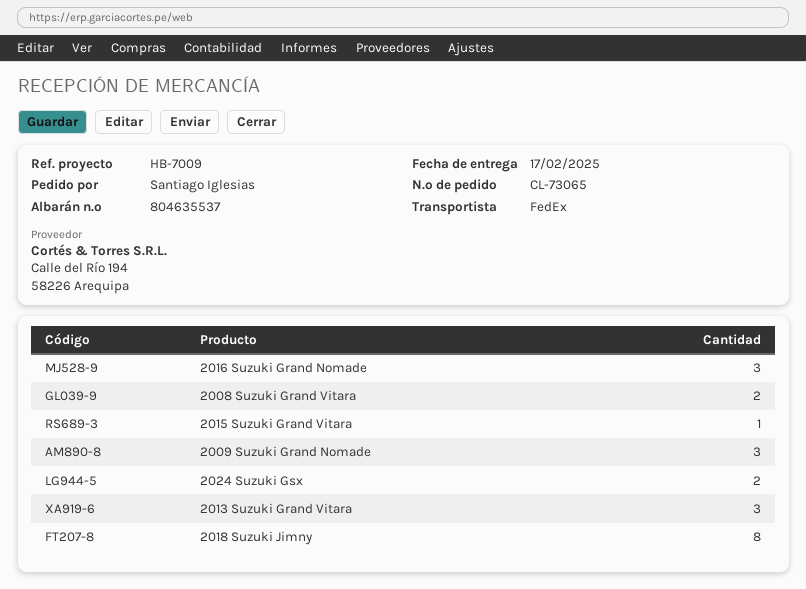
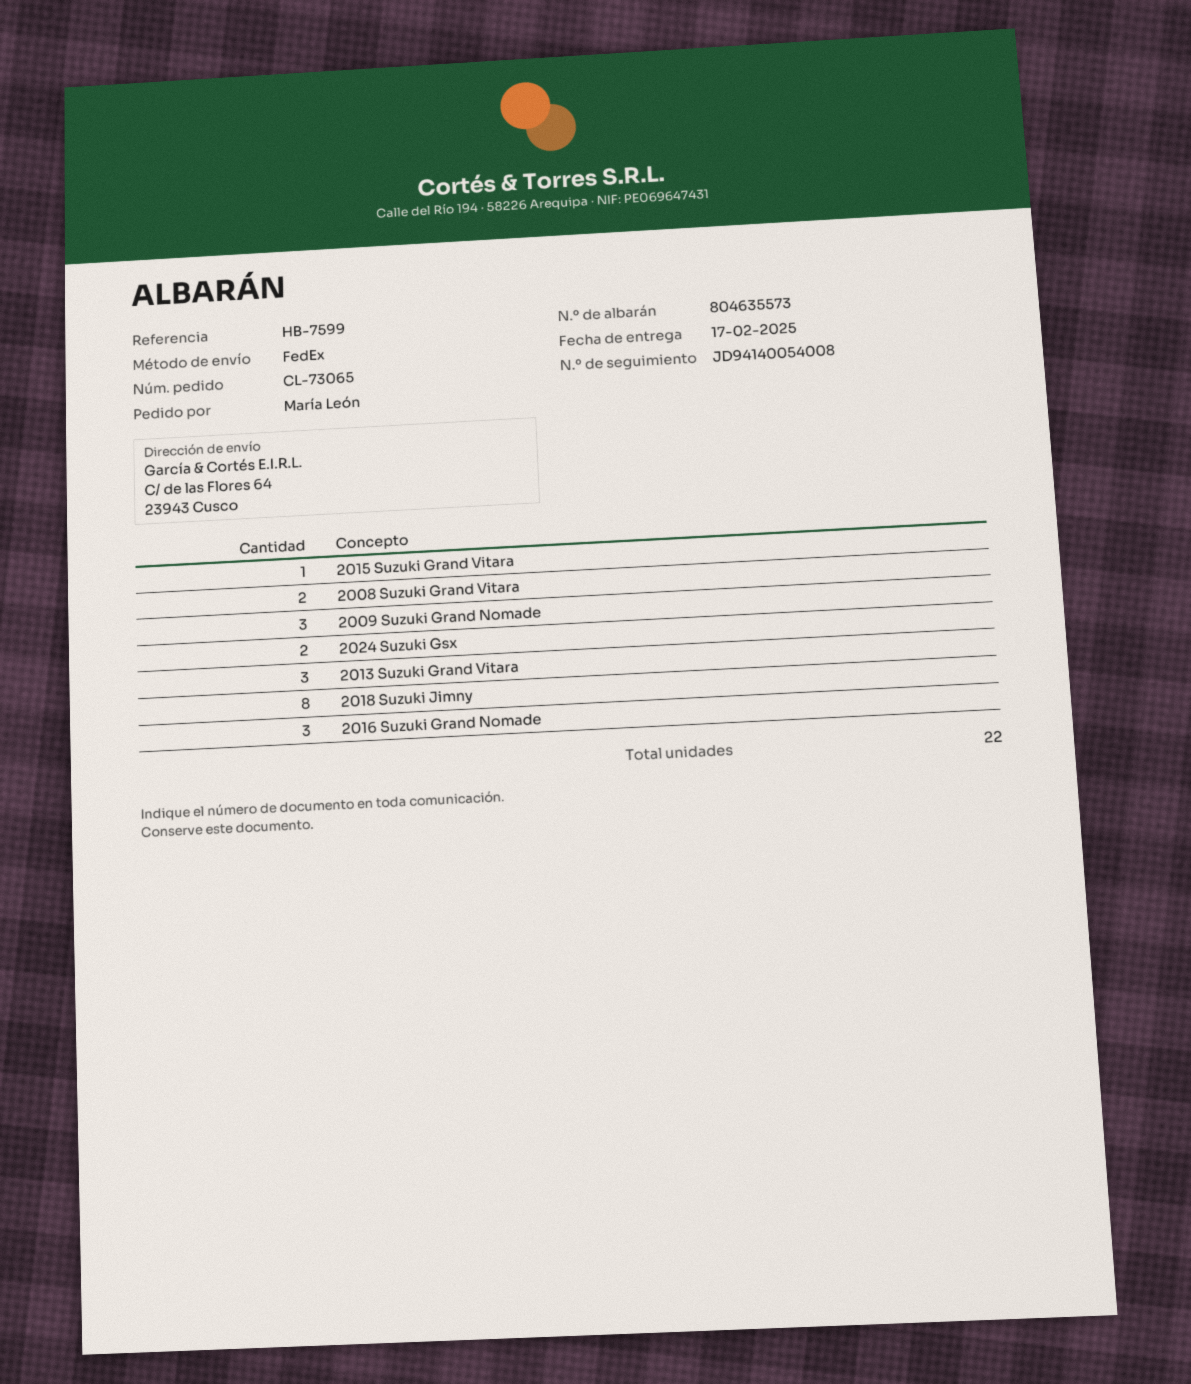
delivery note number: 804635537 -> 804635573
reference: HB-7009 -> HB-7599
ordered by: Santiago Iglesias -> María León

